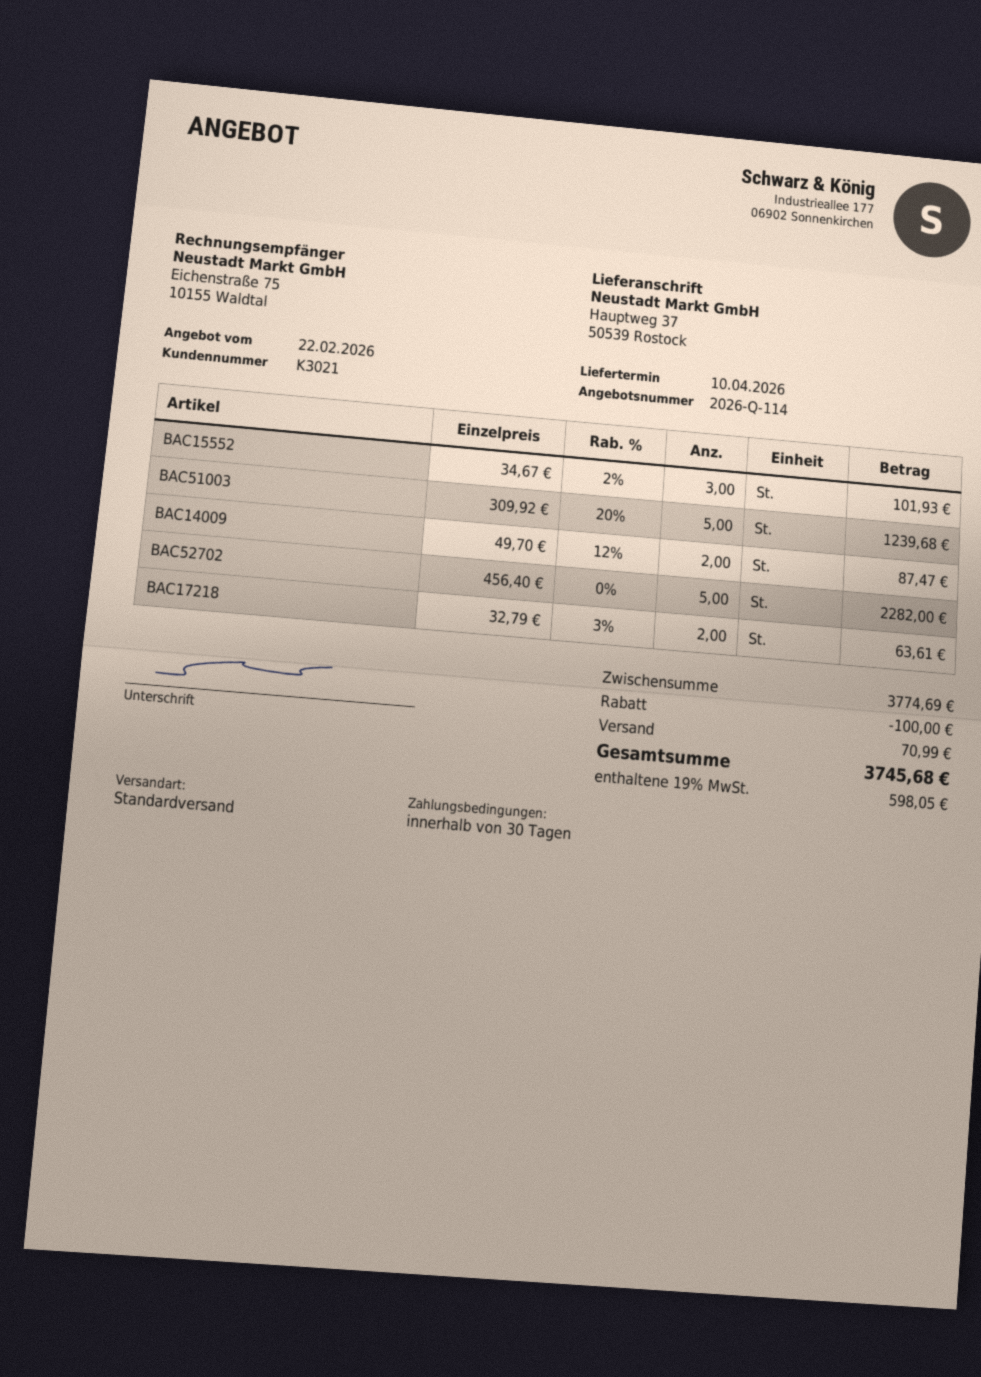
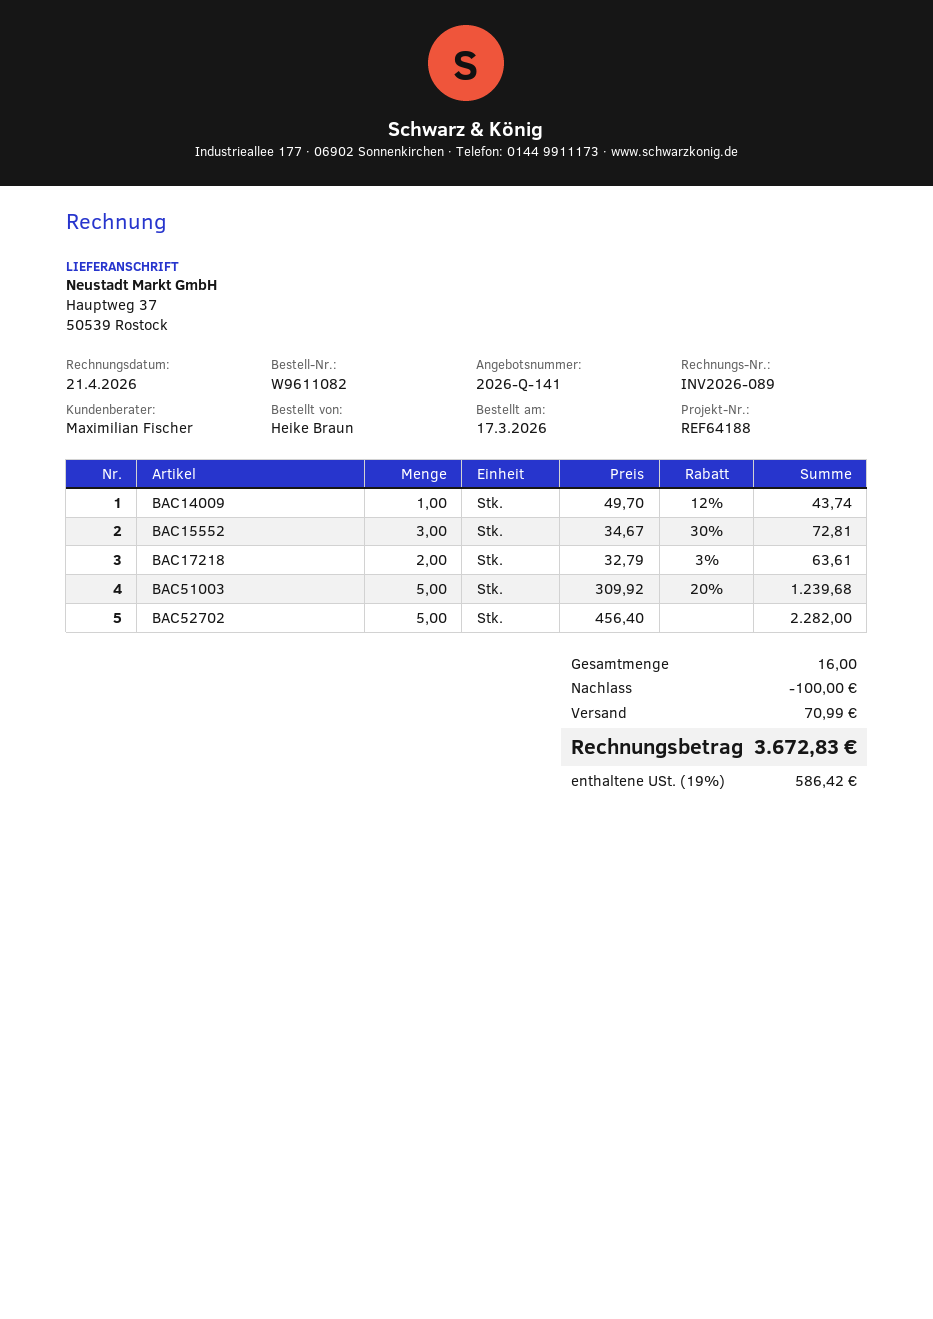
quote number: 2026-Q-114 -> 2026-Q-141
BAC15552: 3 x 34.67 - 2% = 101.93 -> 3 x 34.67 - 30% = 72.81
BAC14009: 2 x 49.70 - 12% = 87.47 -> 1 x 49.70 - 12% = 43.74
tax: 19% = 598.05 -> 19% = 586.42
total: 3745.68 -> 3672.83

